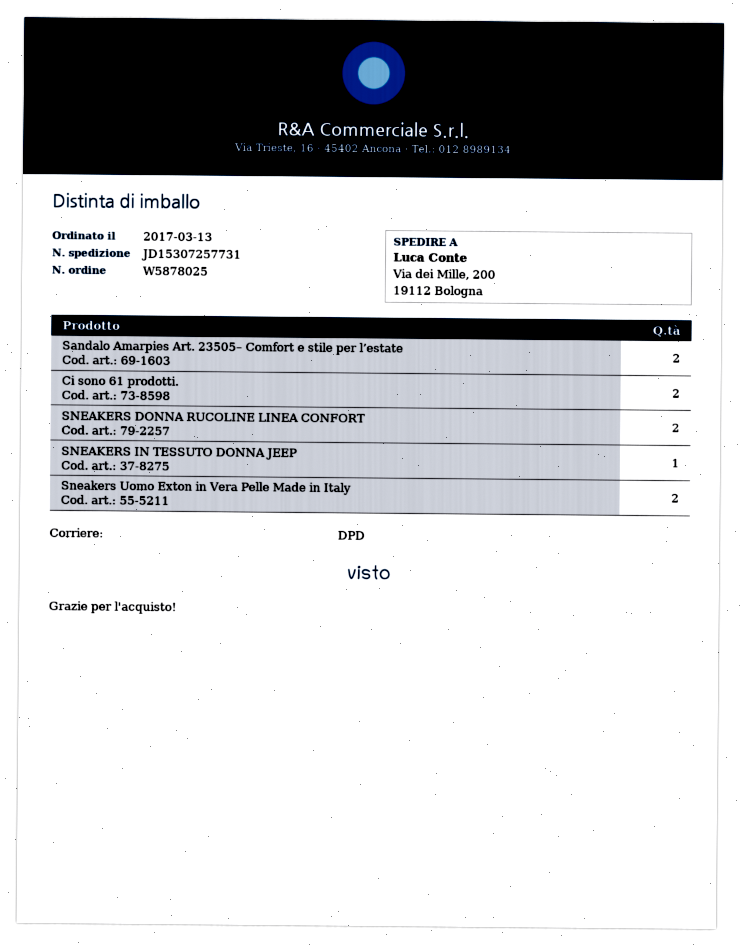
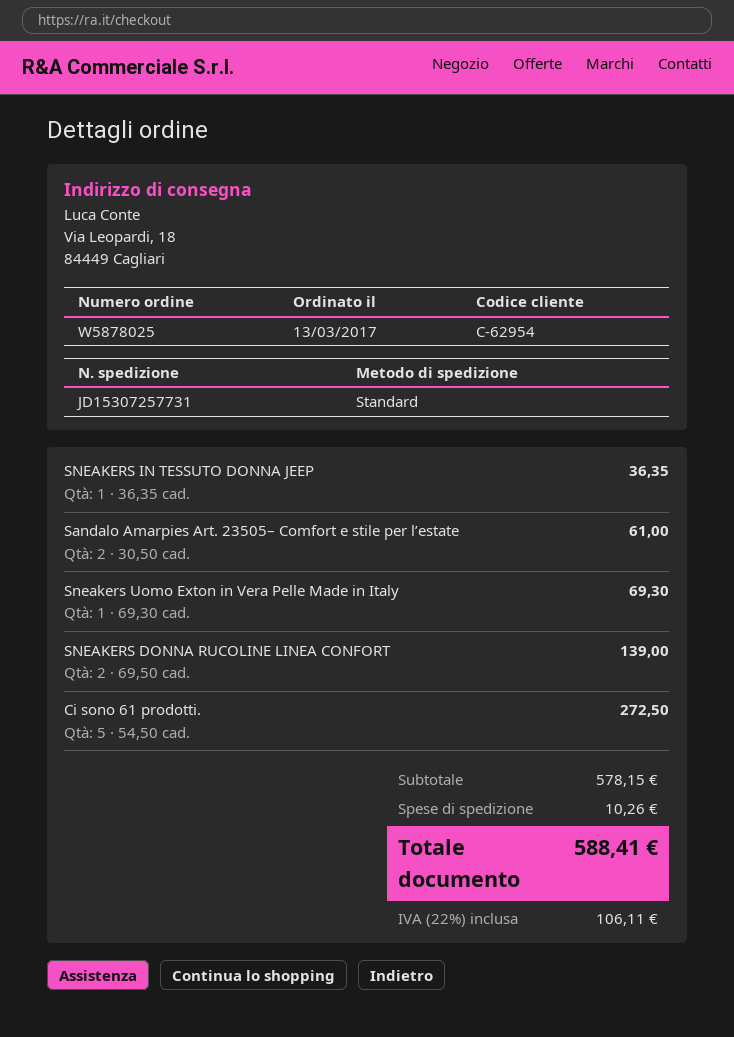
shipping method: DPD -> standard
ship to: Via dei Mille, 200, 19112 Bologna -> Via Leopardi, 18, 84449 Cagliari
Ci sono 61 prodotti.: 2 -> 5
Sneakers Uomo Exton in Vera Pelle Made in Italy: 2 -> 1

